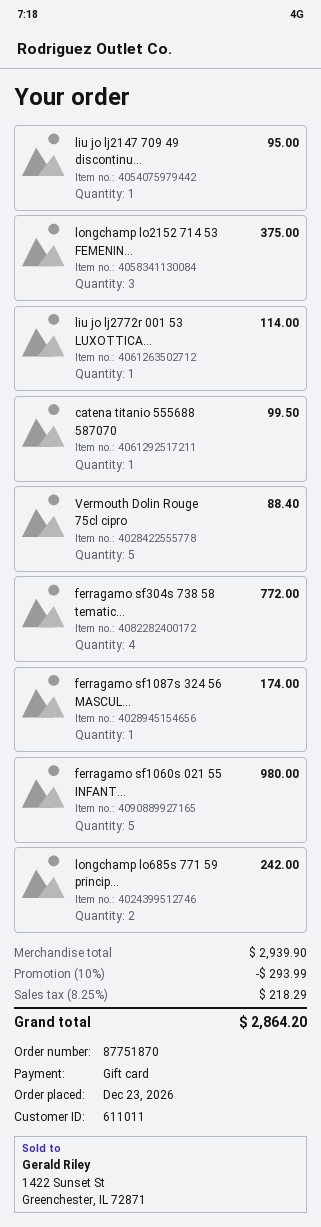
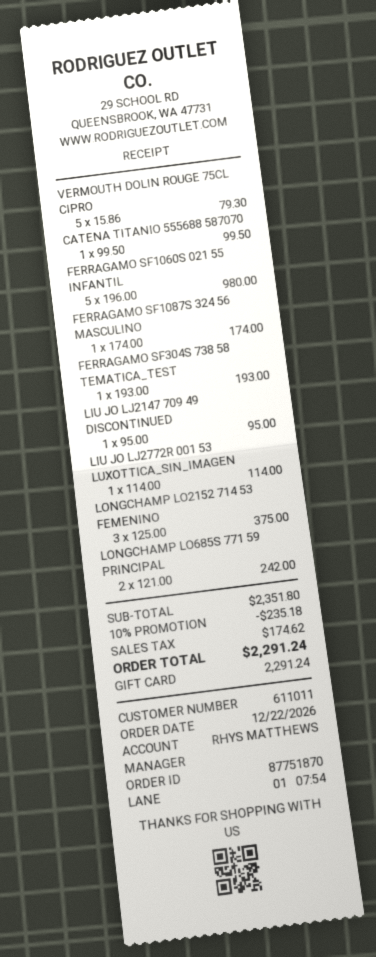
order date: 2026-12-23 -> 2026-12-22
Vermouth Dolin Rouge 75cl cipro: 5 for 88.40 -> 5 for 79.30
ferragamo sf304s 738 58 tematic...: 4 for 772.00 -> 1 for 193.00
subtotal: 2939.90 -> 2351.80
discount: 10% = 293.99 -> 10% = 235.18
tax: 218.29 -> 174.62
total: 2864.20 -> 2291.24

